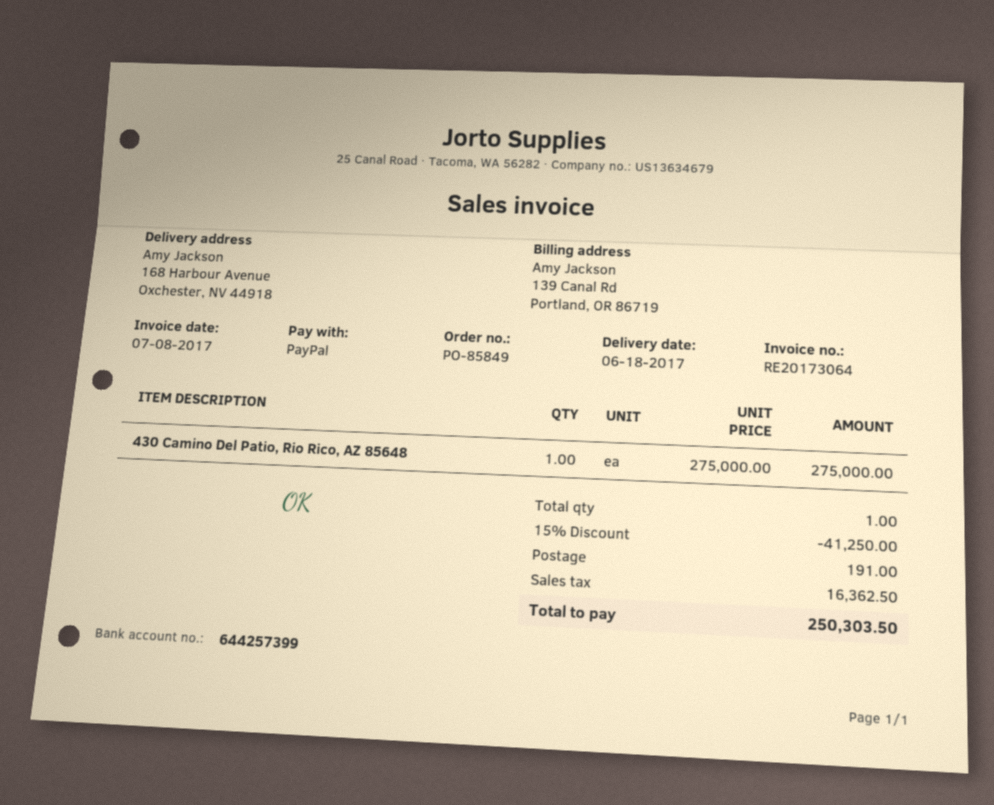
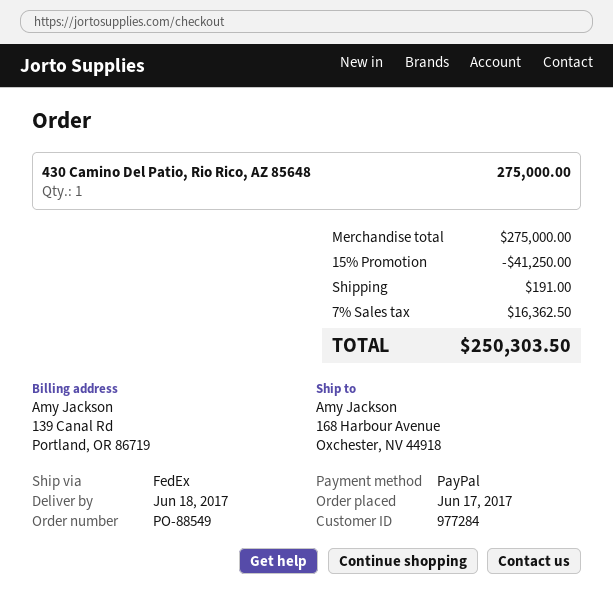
order number: PO-85849 -> PO-88549

